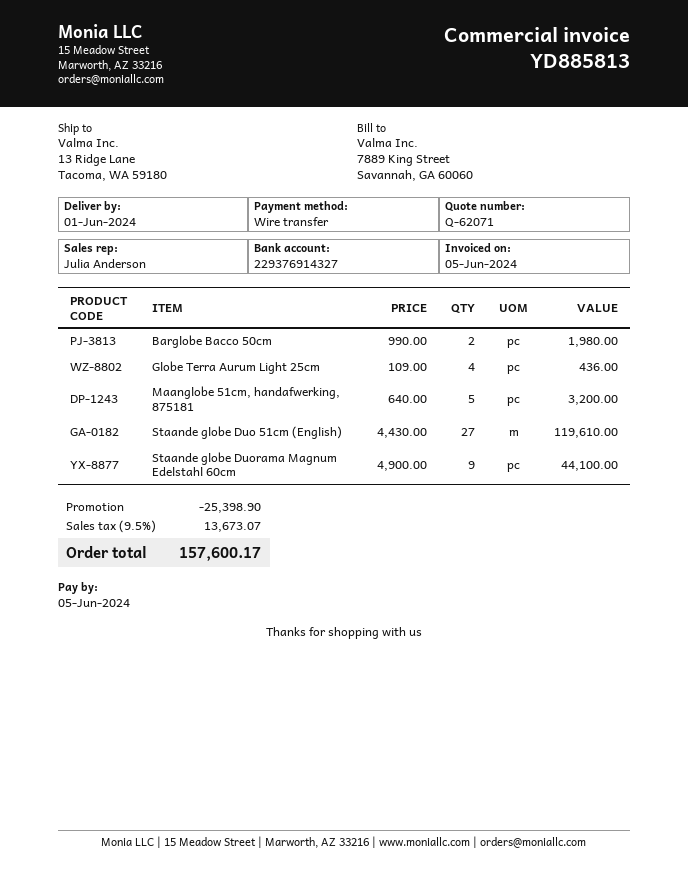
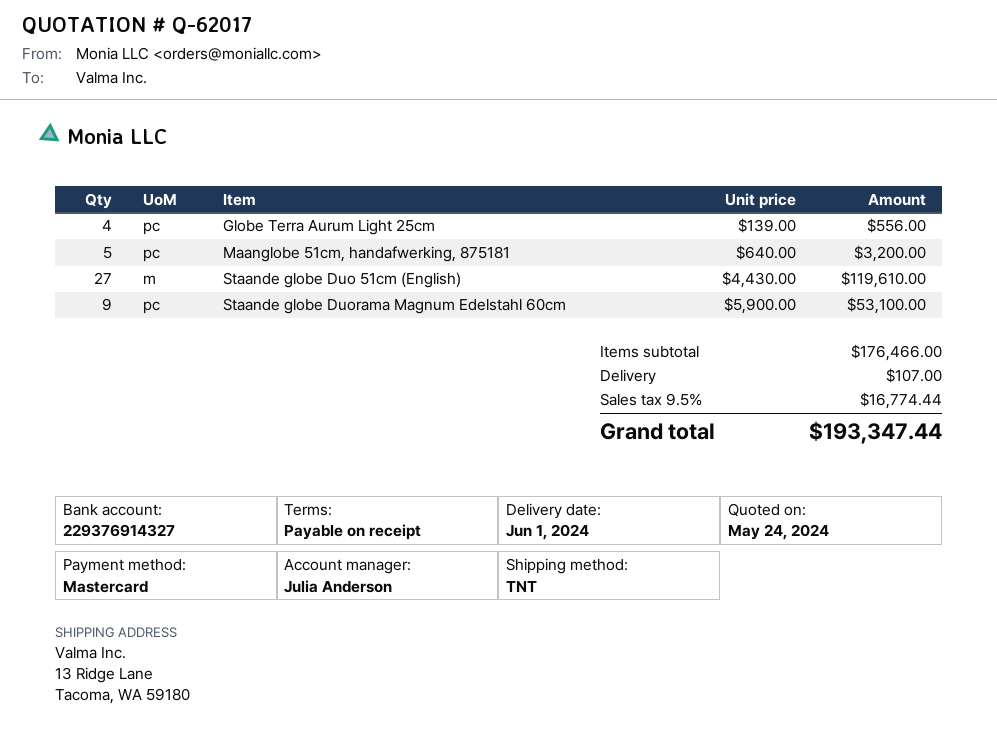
quote number: Q-62071 -> Q-62017
payment method: bank transfer -> Mastercard
Barglobe Bacco 50cm: 2 x 990.00 = 1980.00 -> none
Globe Terra Aurum Light 25cm: 4 x 109.00 = 436.00 -> 4 x 139.00 = 556.00
Staande globe Duorama Magnum Edelstahl 60cm: 9 x 4900.00 = 44100.00 -> 9 x 5900.00 = 53100.00
discount: 25398.90 -> none
shipping: none -> 107.00
tax: 9.5% = 13673.07 -> 9.5% = 16774.44
total: 157600.17 -> 193347.44

